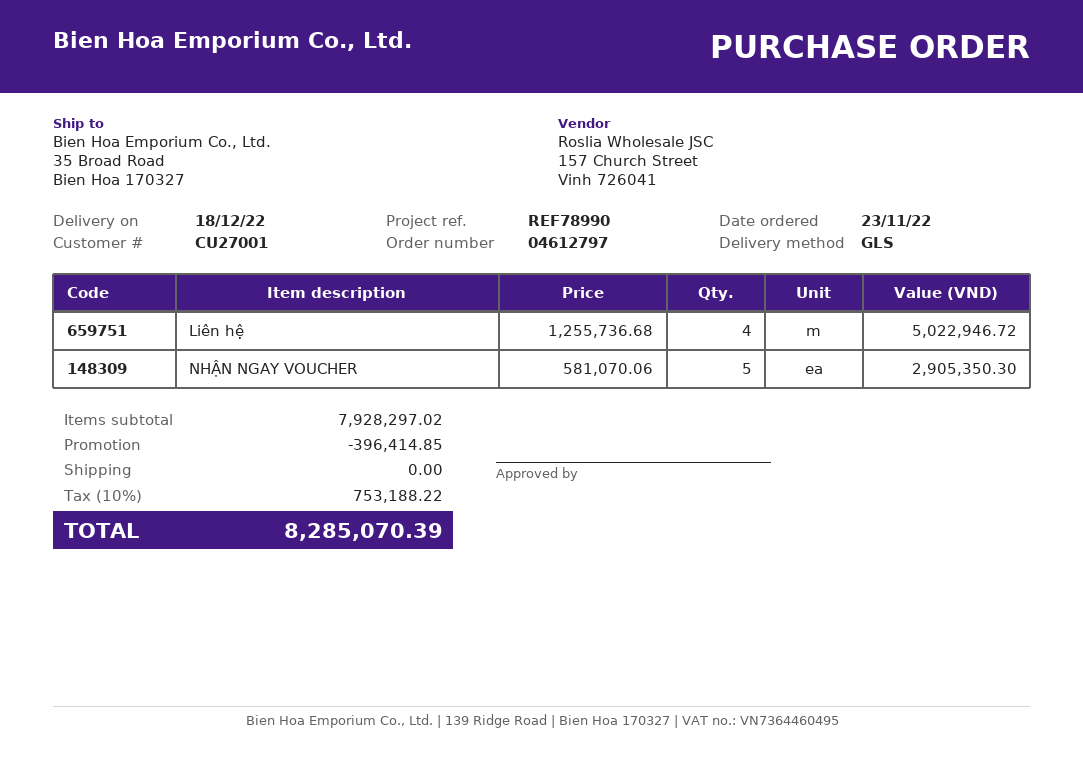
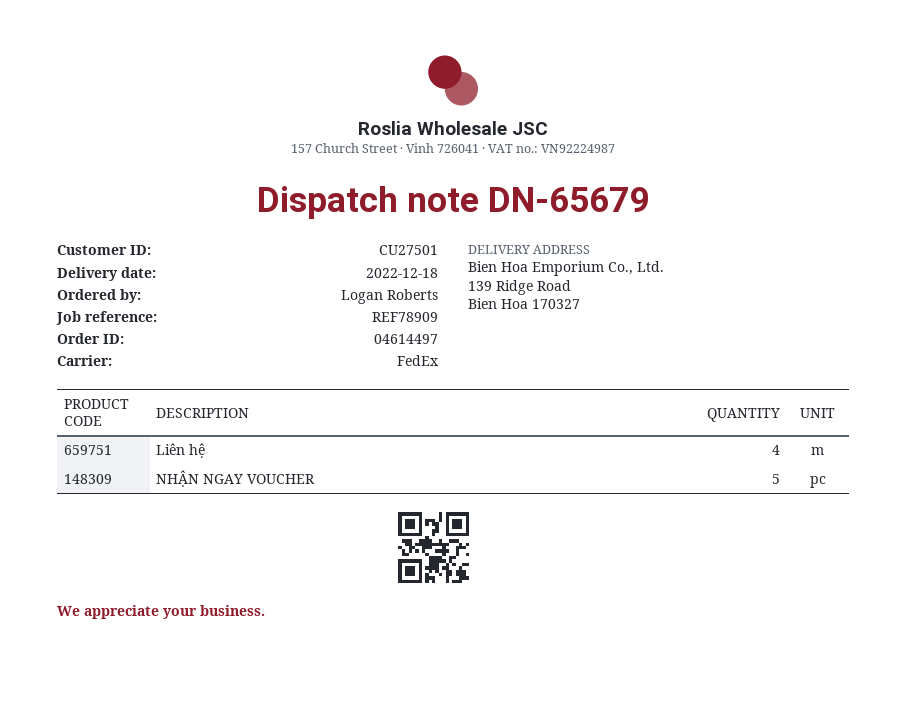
order number: 04612797 -> 04614497
customer number: CU27001 -> CU27501
reference: REF78990 -> REF78909
shipping method: GLS -> FedEx
ship to: 35 Broad Road, Bien Hoa 170327 -> 139 Ridge Road, Bien Hoa 170327

